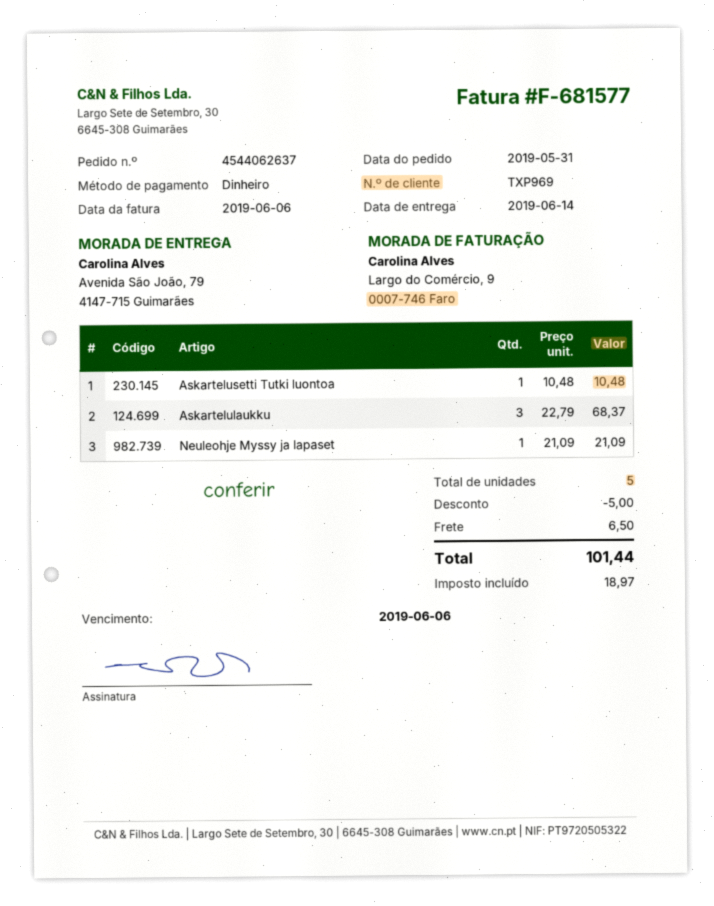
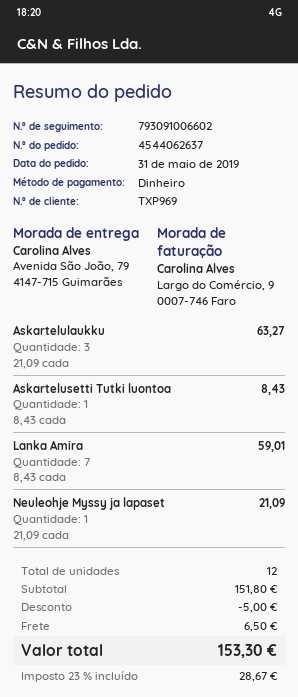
Askartelusetti Tutki luontoa: 1 x 10.48 = 10.48 -> 1 x 8.43 = 8.43
Askartelulaukku: 3 x 22.79 = 68.37 -> 3 x 21.09 = 63.27
Lanka Amira: none -> 7 x 8.43 = 59.01
total quantity: 5 -> 12
tax: 18.97 -> 28.67
total: 101.44 -> 153.30

